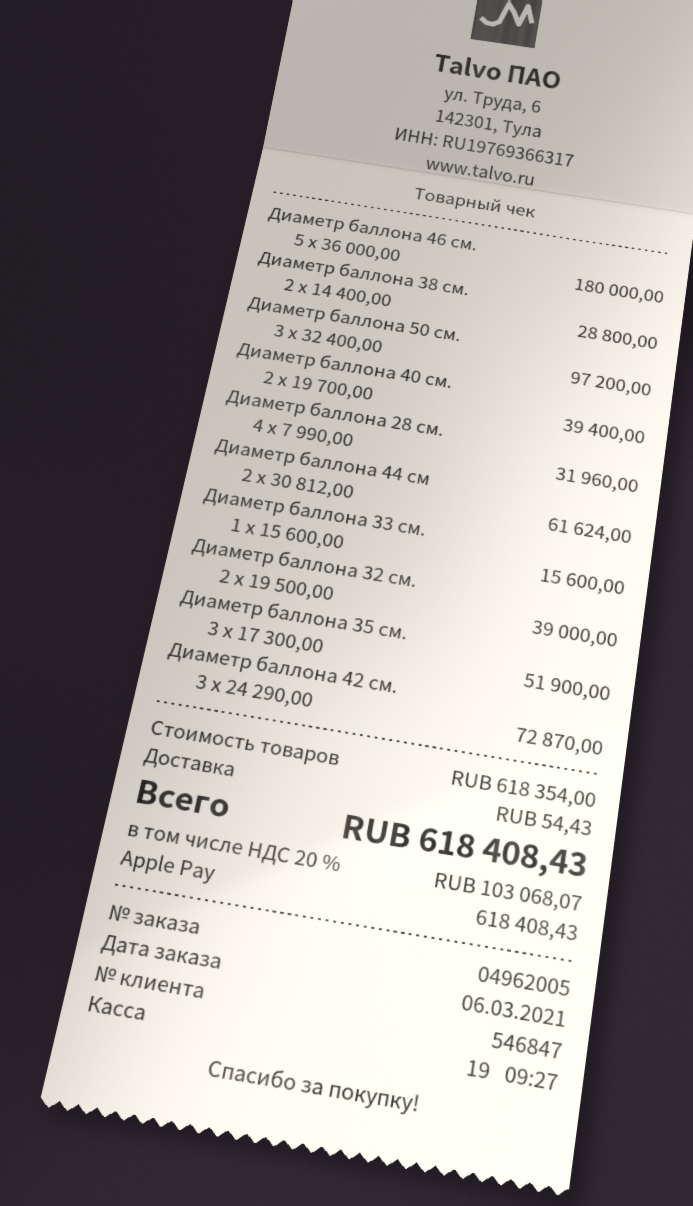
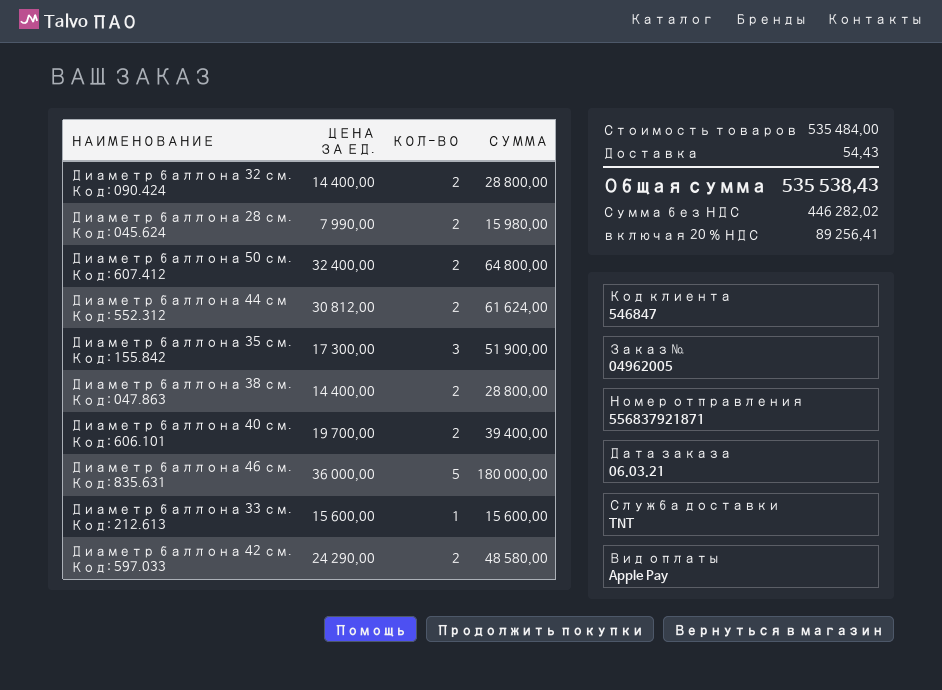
Диаметр баллона 50 см.: 3 x 32400.00 = 97200.00 -> 2 x 32400.00 = 64800.00
Диаметр баллона 28 см.: 4 x 7990.00 = 31960.00 -> 2 x 7990.00 = 15980.00
Диаметр баллона 32 см.: 2 x 19500.00 = 39000.00 -> 2 x 14400.00 = 28800.00
Диаметр баллона 42 см.: 3 x 24290.00 = 72870.00 -> 2 x 24290.00 = 48580.00
subtotal: 618354.00 -> 535484.00
tax: 20% = 103068.07 -> 20% = 89256.41
total: 618408.43 -> 535538.43

